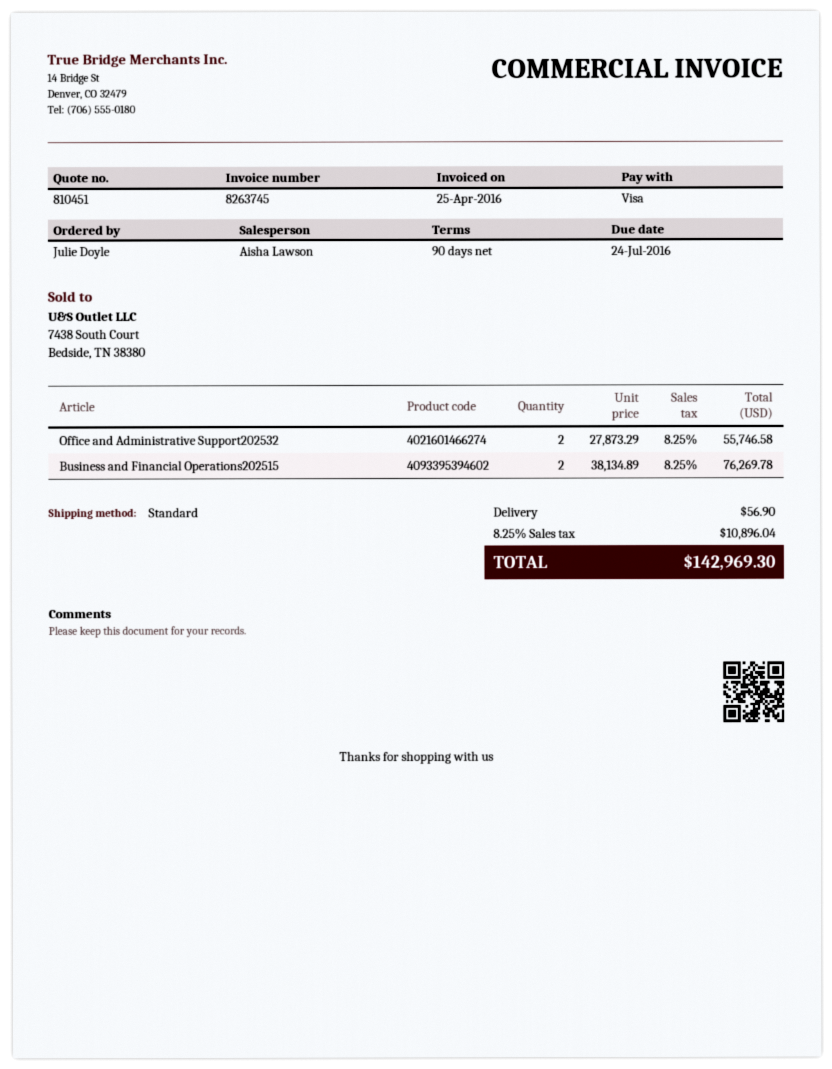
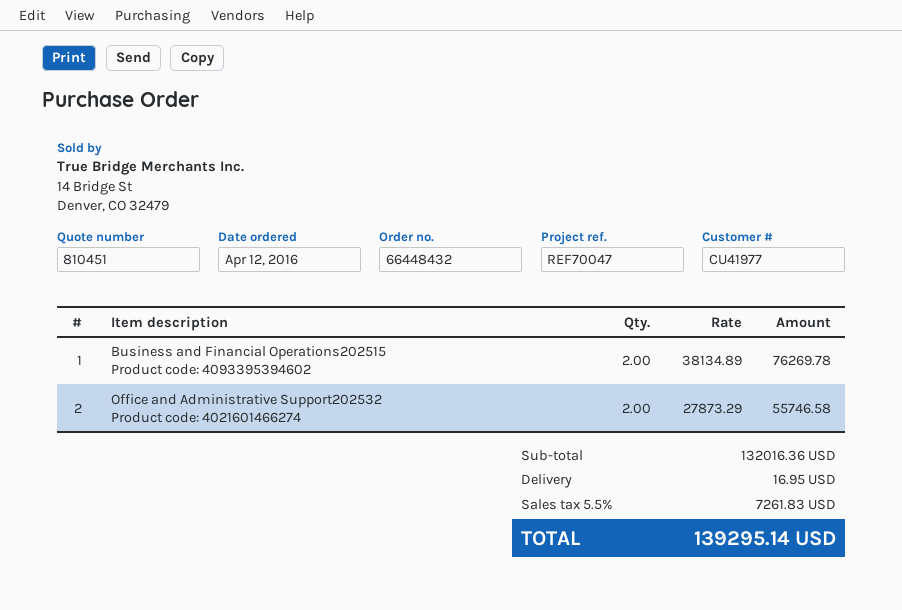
shipping: 56.90 -> 16.95
tax: 8.25% = 10896.04 -> 5.5% = 7261.83
total: 142969.30 -> 139295.14

